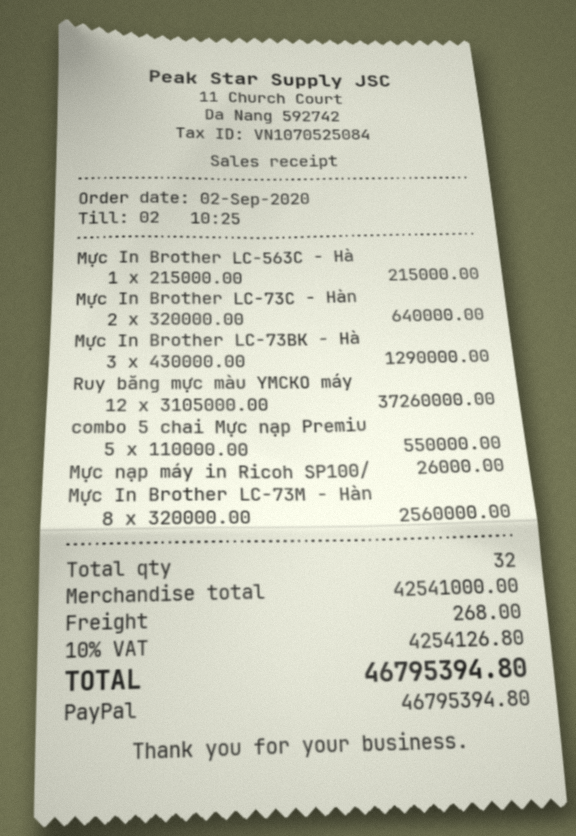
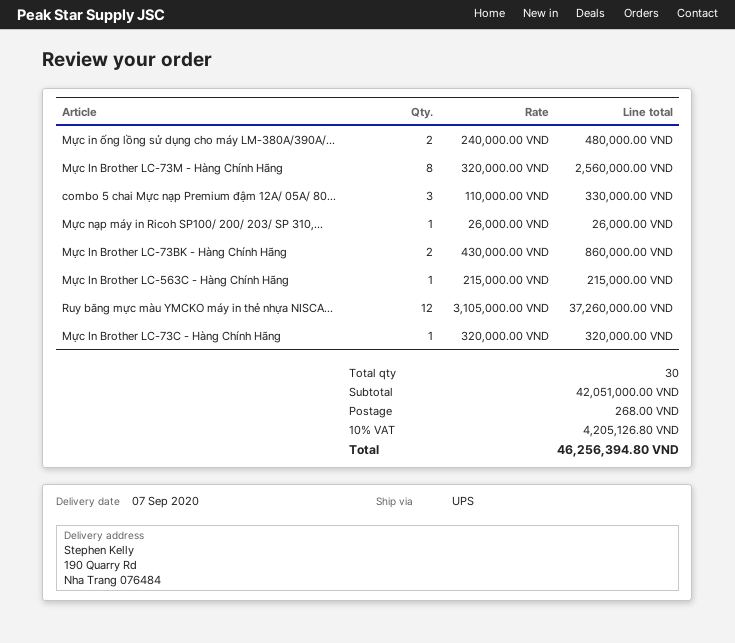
Mực In Brother LC-73C - Hàn: 2 x 320000.00 = 640000.00 -> 1 x 320000.00 = 320000.00
Mực In Brother LC-73BK - Hà: 3 x 430000.00 = 1290000.00 -> 2 x 430000.00 = 860000.00
combo 5 chai Mực nạp Premiu: 5 x 110000.00 = 550000.00 -> 3 x 110000.00 = 330000.00
Mực in ống lồng sử dụng cho máy LM-380A/390A/...: none -> 2 x 240000.00 = 480000.00
total quantity: 32 -> 30
subtotal: 42541000.00 -> 42051000.00
tax: 10% = 4254126.80 -> 10% = 4205126.80
total: 46795394.80 -> 46256394.80

